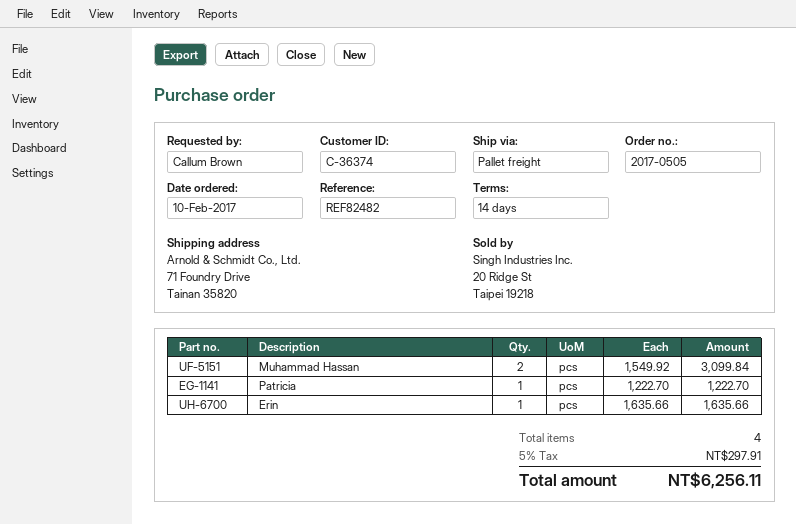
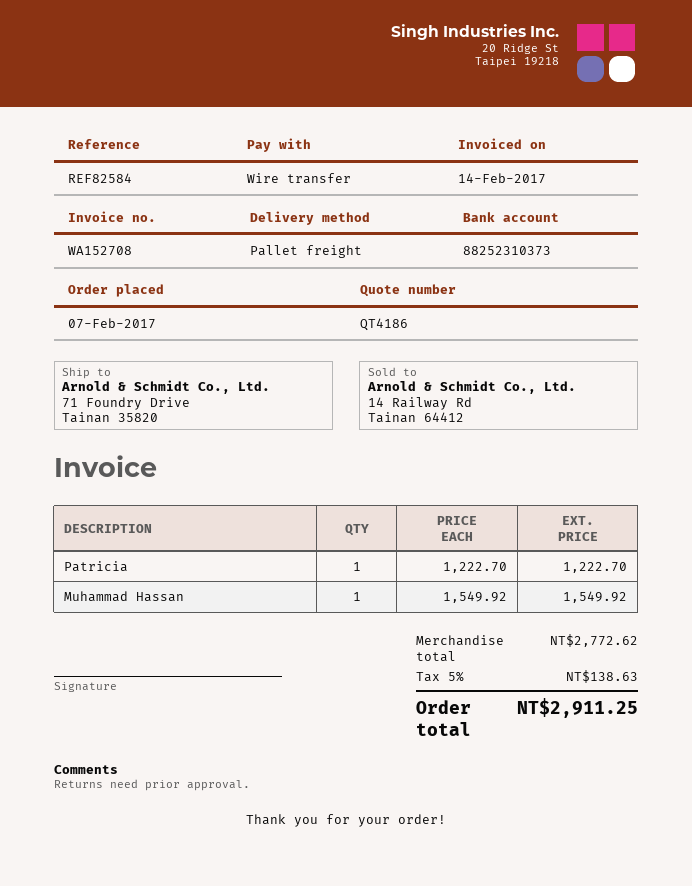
order date: 2017-02-10 -> 2017-02-07
reference: REF82482 -> REF82584
Muhammad Hassan: 2 x 1549.92 = 3099.84 -> 1 x 1549.92 = 1549.92
Erin: 1 x 1635.66 = 1635.66 -> none
tax: 5% = 297.91 -> 5% = 138.63
total: 6256.11 -> 2911.25

